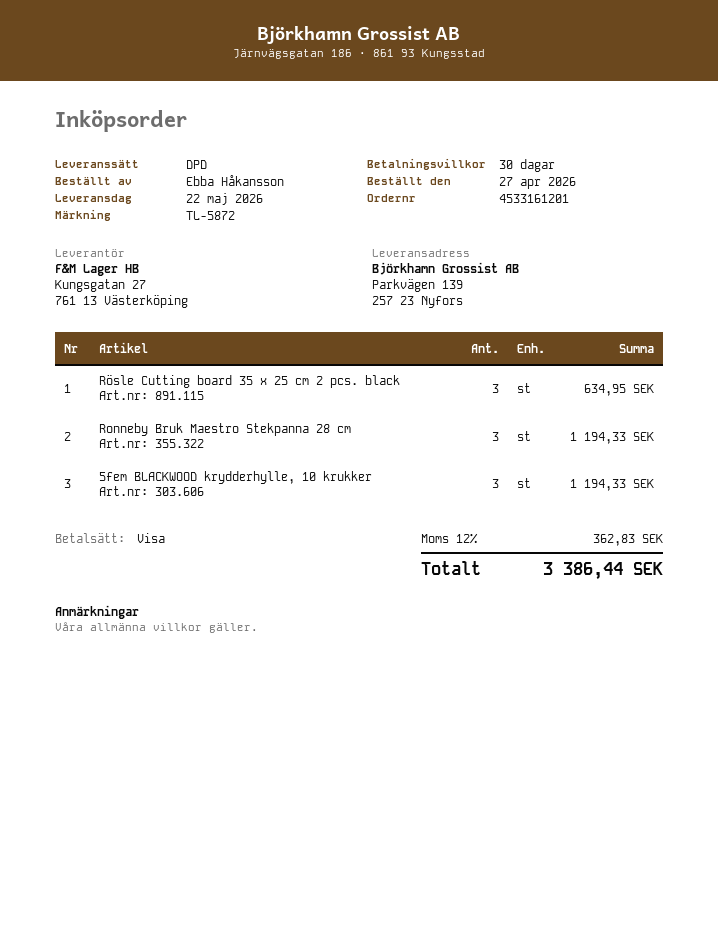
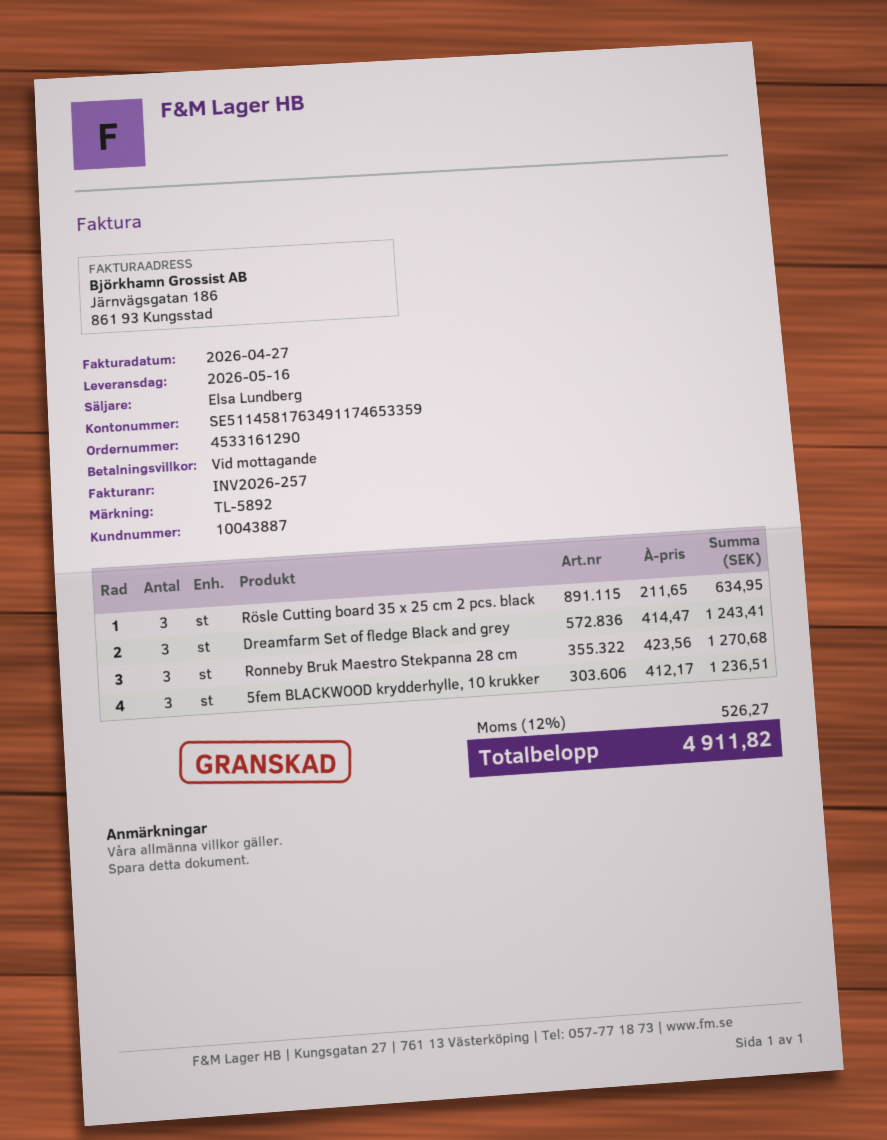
order number: 4533161201 -> 4533161290
delivery date: 2026-05-22 -> 2026-05-16
payment terms: 30 days -> on receipt
reference: TL-5872 -> TL-5892
Ronneby Bruk Maestro Stekpanna 28 cm: 3 for 1194.33 -> 3 for 1270.68
5fem BLACKWOOD krydderhylle, 10 krukker: 3 for 1194.33 -> 3 for 1236.51
Dreamfarm Set of fledge Black and grey: none -> 3 for 1243.41
tax: 12% = 362.83 -> 12% = 526.27
total: 3386.44 -> 4911.82

